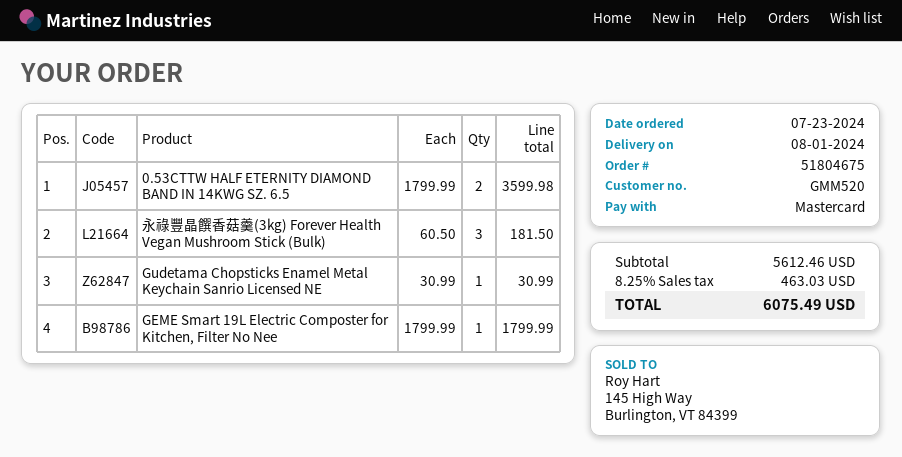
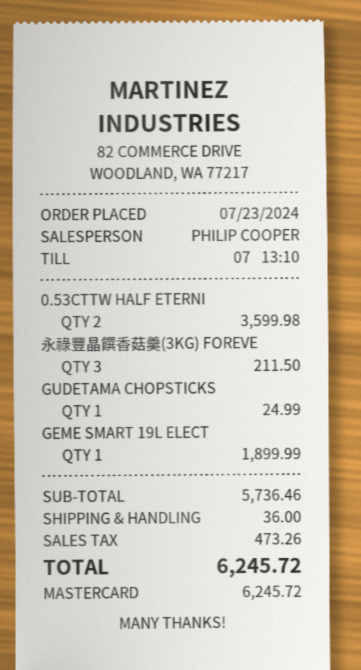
永祿豐晶饌香菇羹(3kg) Forever Health Vegan Mushroom Stick (Bulk): 3 for 181.50 -> 3 for 211.50
Gudetama Chopsticks Enamel Metal Keychain Sanrio Licensed NE: 1 for 30.99 -> 1 for 24.99
GEME Smart 19L Electric Composter for Kitchen, Filter No Nee: 1 for 1799.99 -> 1 for 1899.99
subtotal: 5612.46 -> 5736.46
shipping: none -> 36.00
tax: 463.03 -> 473.26
total: 6075.49 -> 6245.72

